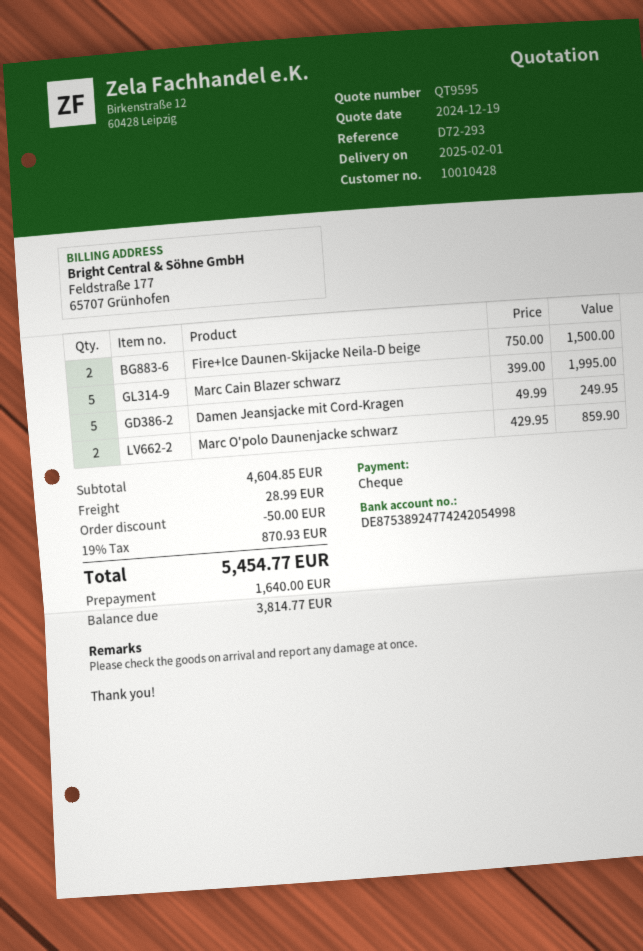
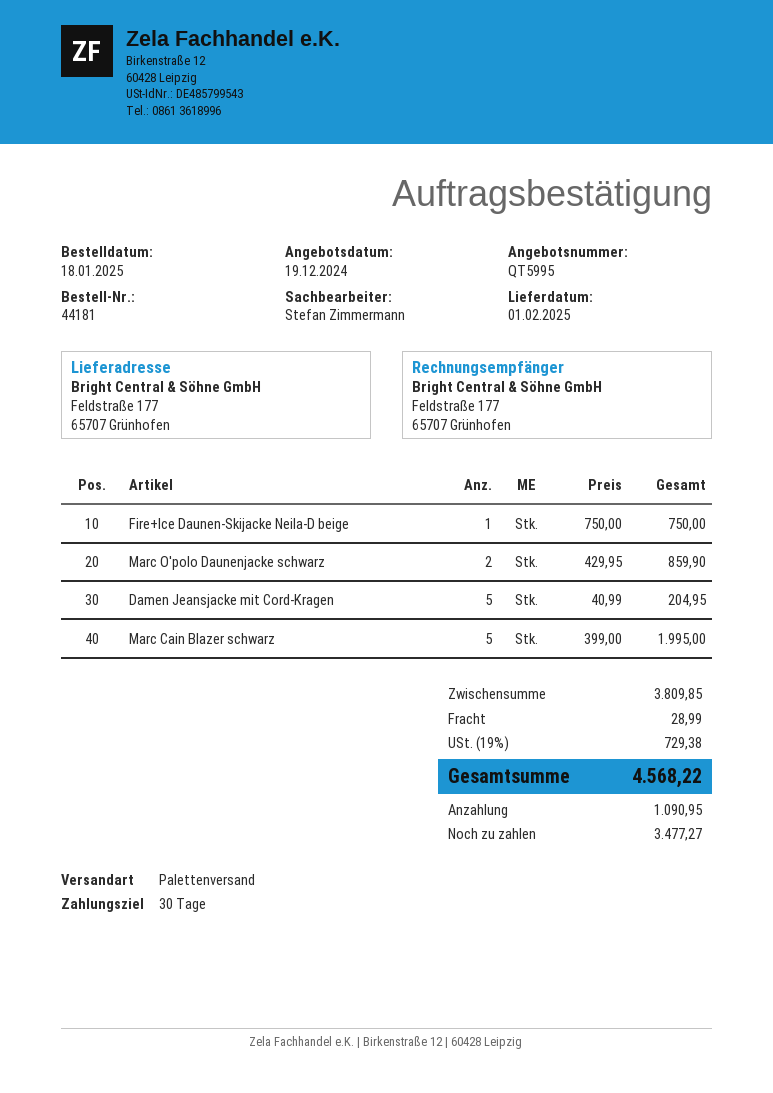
quote number: QT9595 -> QT5995
Fire+Ice Daunen-Skijacke Neila-D beige: 2 x 750.00 = 1500.00 -> 1 x 750.00 = 750.00
Damen Jeansjacke mit Cord-Kragen: 5 x 49.99 = 249.95 -> 5 x 40.99 = 204.95
subtotal: 4604.85 -> 3809.85
discount: 50.00 -> none
tax: 19% = 870.93 -> 19% = 729.38
total: 5454.77 -> 4568.22
deposit: 1640.00 -> 1090.95
balance: 3814.77 -> 3477.27

